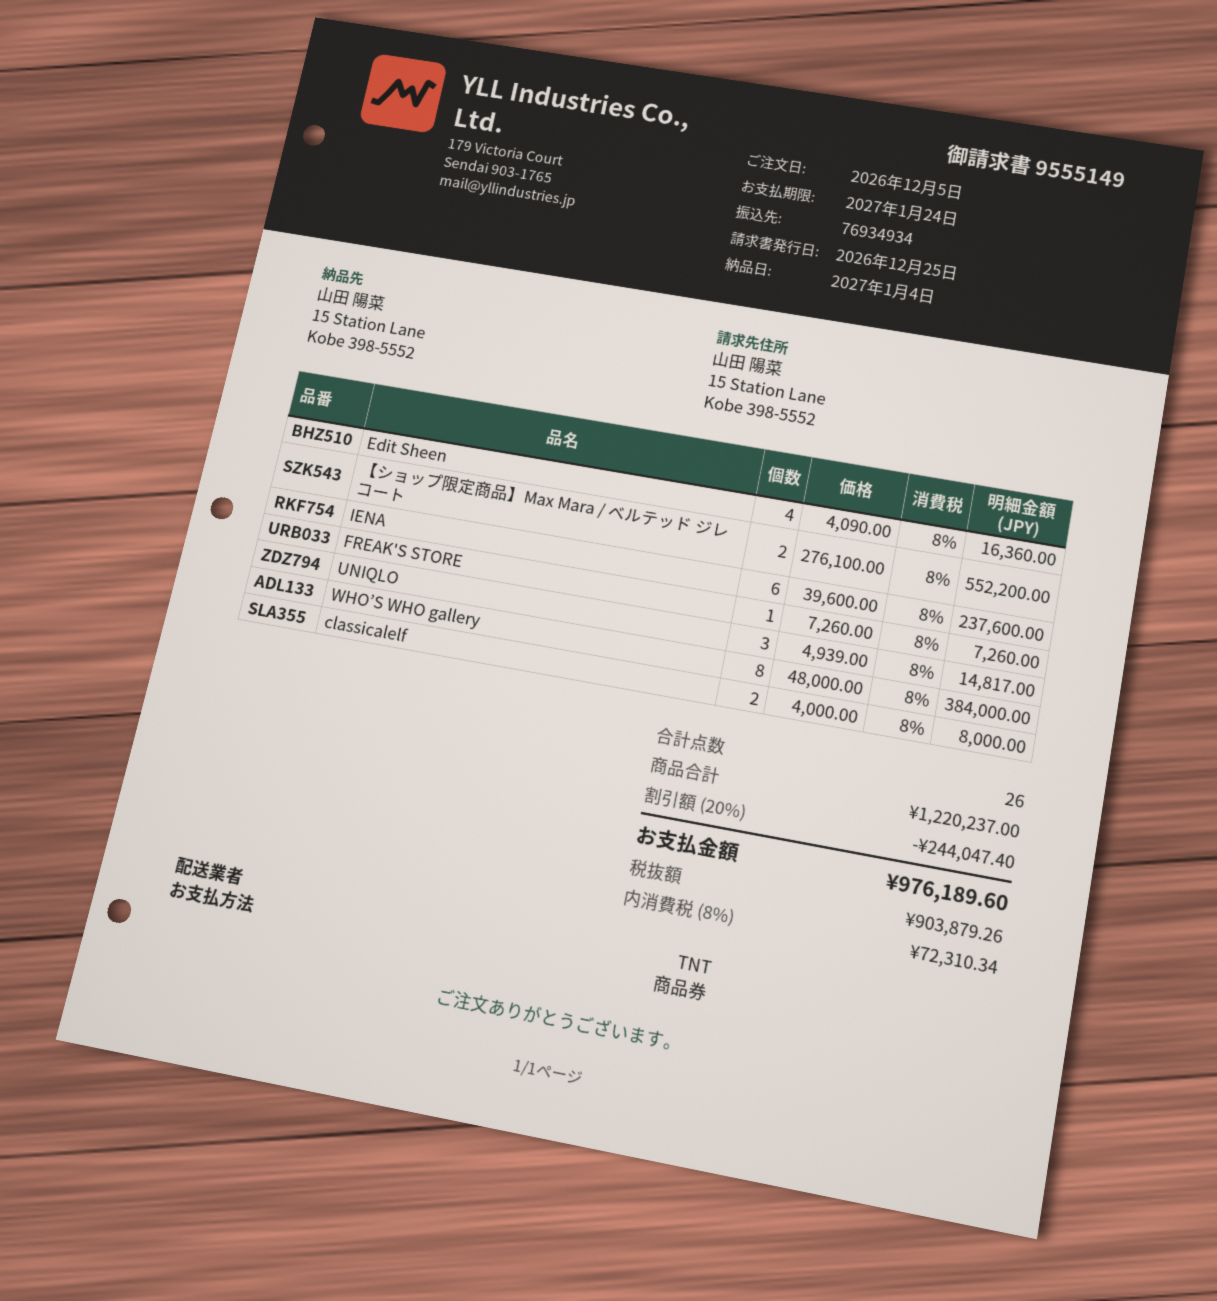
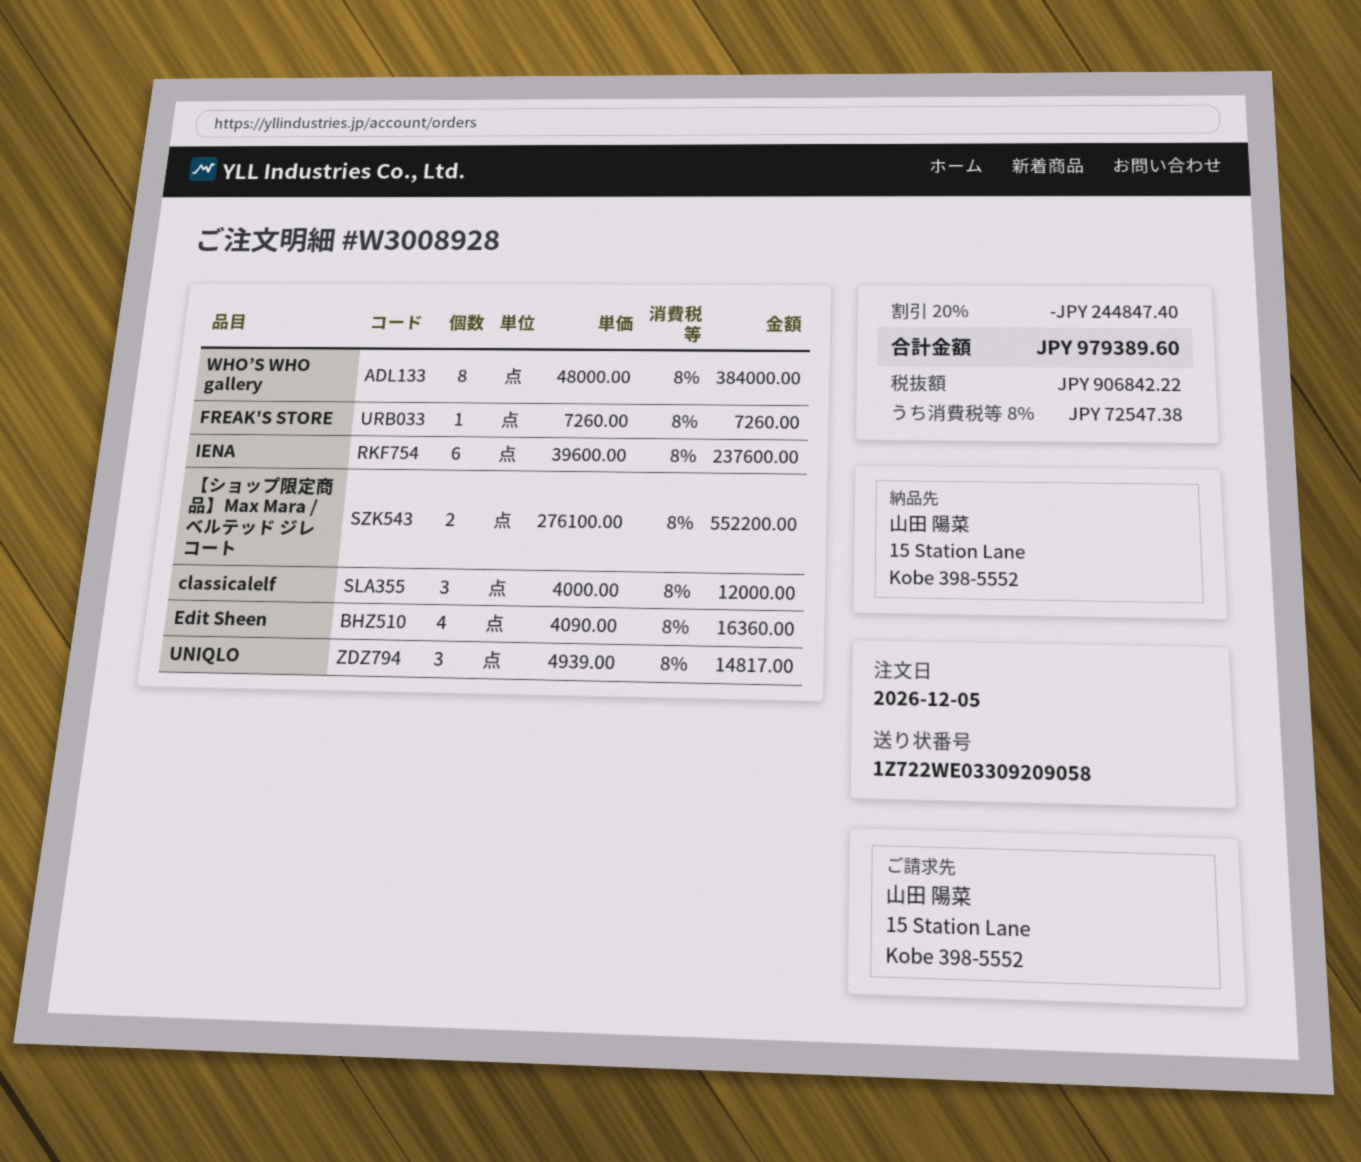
classicalelf: 2 x 4000.00 = 8000.00 -> 3 x 4000.00 = 12000.00
discount: 20% = 244047.40 -> 20% = 244847.40
net: 903879.26 -> 906842.22
tax: 8% = 72310.34 -> 8% = 72547.38
total: 976189.60 -> 979389.60

